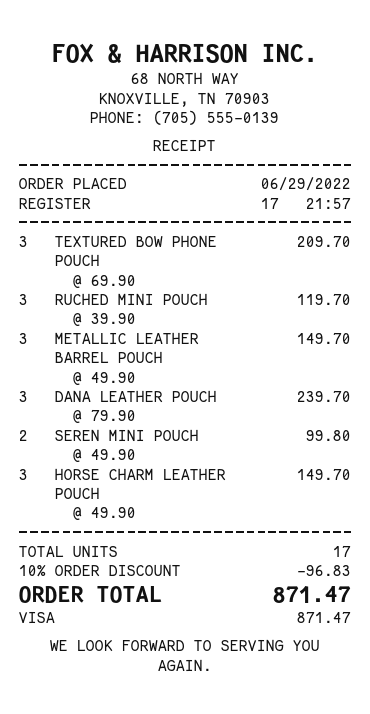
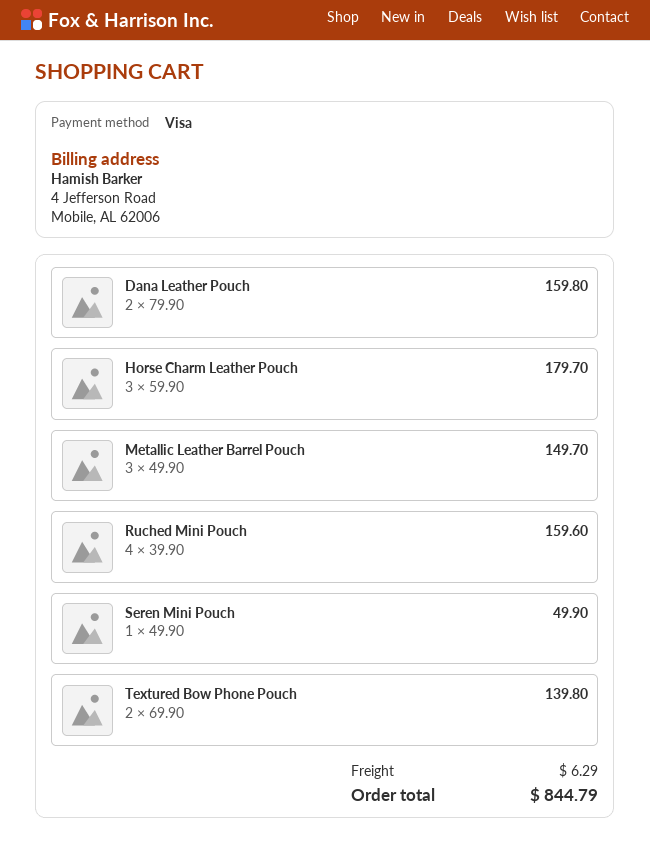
TEXTURED BOW PHONE POUCH: 3 x 69.90 = 209.70 -> 2 x 69.90 = 139.80
RUCHED MINI POUCH: 3 x 39.90 = 119.70 -> 4 x 39.90 = 159.60
DANA LEATHER POUCH: 3 x 79.90 = 239.70 -> 2 x 79.90 = 159.80
SEREN MINI POUCH: 2 x 49.90 = 99.80 -> 1 x 49.90 = 49.90
HORSE CHARM LEATHER POUCH: 3 x 49.90 = 149.70 -> 3 x 59.90 = 179.70
discount: 10% = 96.83 -> none
shipping: none -> 6.29
total: 871.47 -> 844.79

